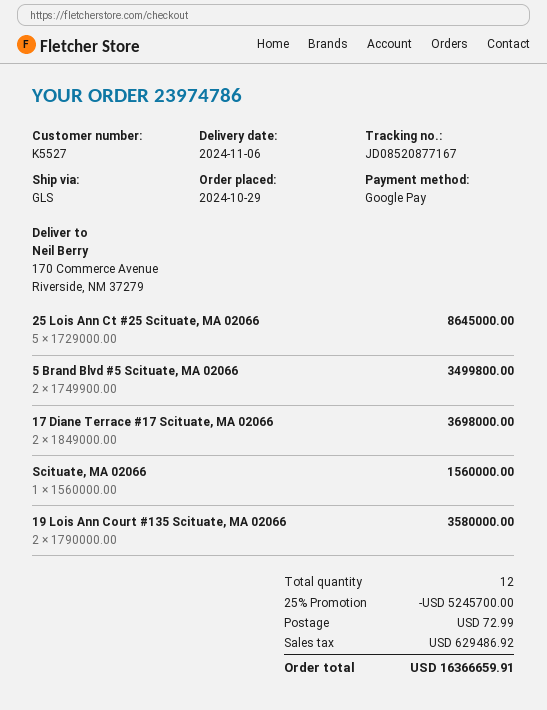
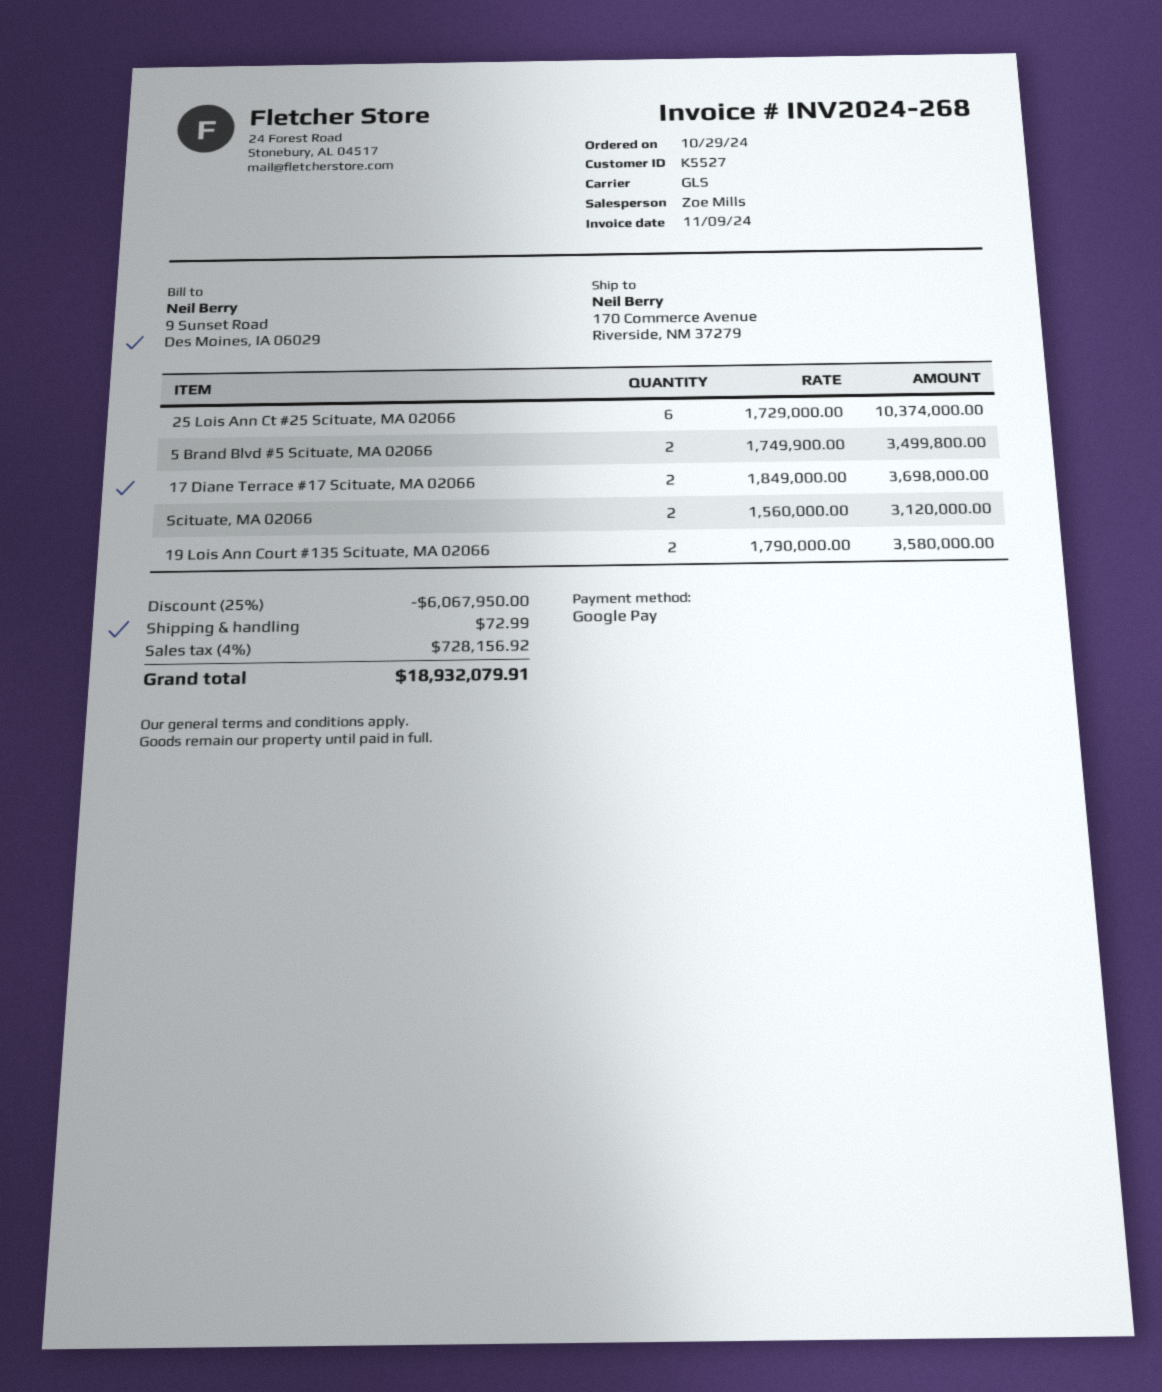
25 Lois Ann Ct #25 Scituate, MA 02066: 5 x 1729000.00 = 8645000.00 -> 6 x 1729000.00 = 10374000.00
Scituate, MA 02066: 1 x 1560000.00 = 1560000.00 -> 2 x 1560000.00 = 3120000.00
discount: 25% = 5245700.00 -> 25% = 6067950.00
tax: 629486.92 -> 728156.92
total: 16366659.91 -> 18932079.91

